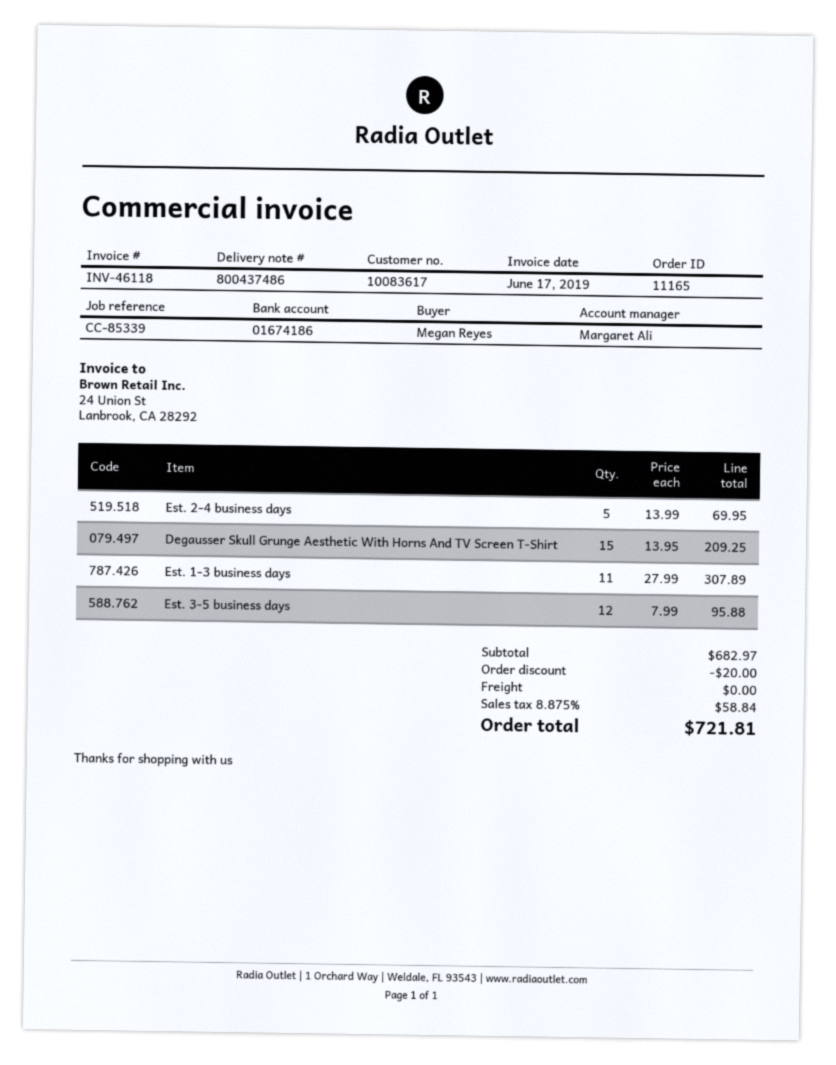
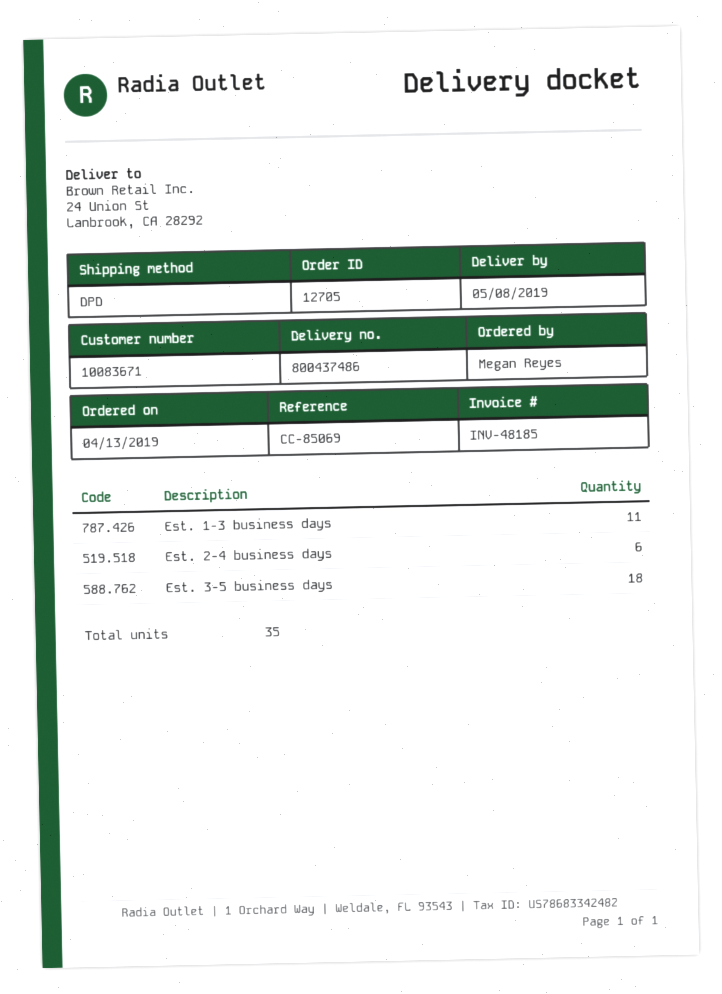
order number: 11165 -> 12705
invoice number: INV-46118 -> INV-48185
customer number: 10083617 -> 10083671
reference: CC-85339 -> CC-85069
Est. 2-4 business days: 5 -> 6
Degausser Skull Grunge Aesthetic With Horns And TV Screen T-Shirt: 15 -> none
Est. 3-5 business days: 12 -> 18

